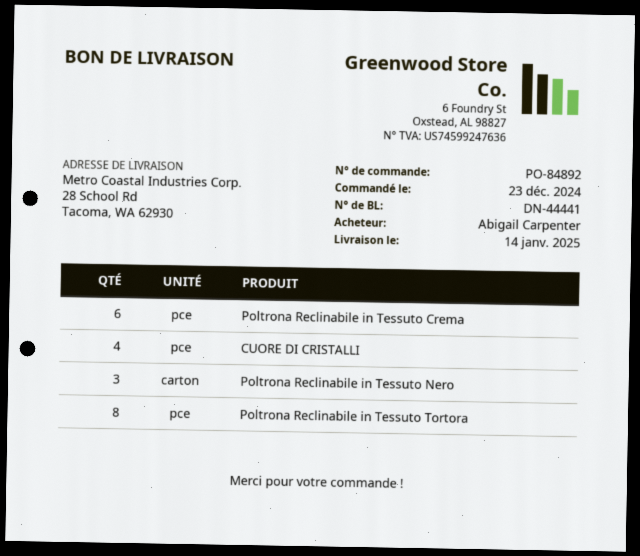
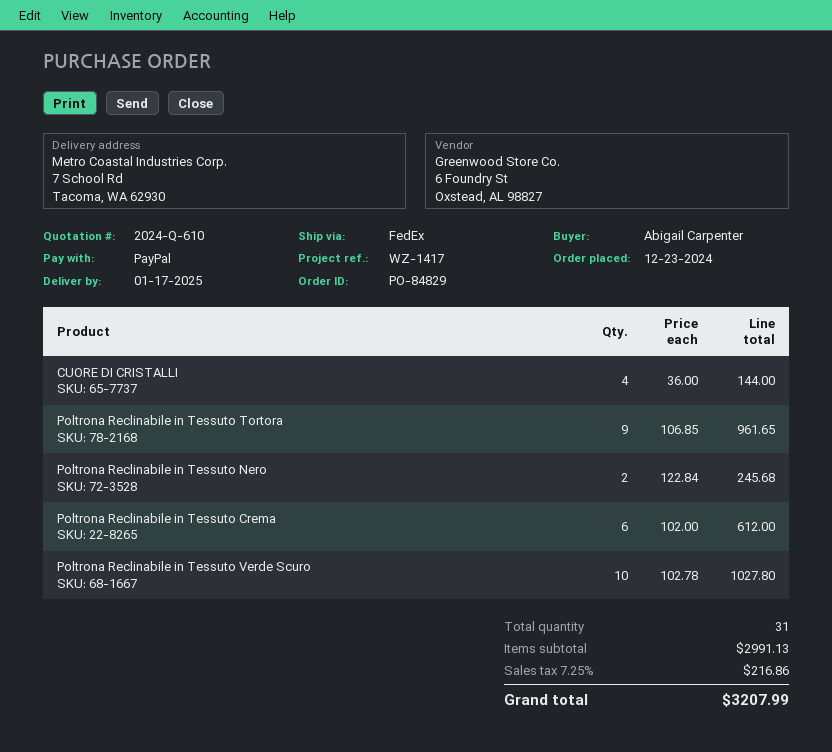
order number: PO-84892 -> PO-84829
delivery date: 2025-01-14 -> 2025-01-17
ship to: 28 School Rd, Tacoma, WA 62930 -> 7 School Rd, Tacoma, WA 62930
Poltrona Reclinabile in Tessuto Nero: 3 -> 2
Poltrona Reclinabile in Tessuto Tortora: 8 -> 9
Poltrona Reclinabile in Tessuto Verde Scuro: none -> 10

